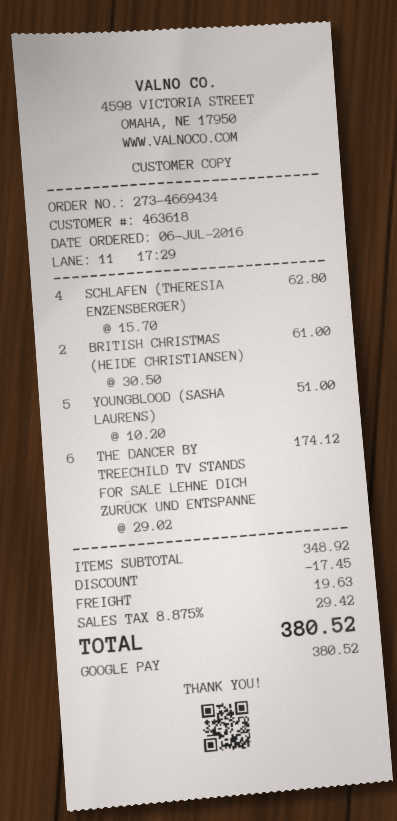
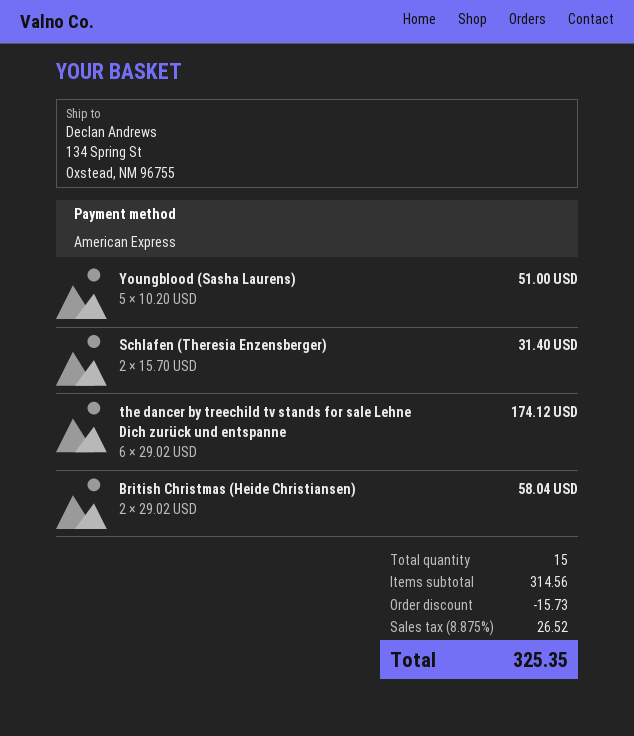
payment method: Google Pay -> American Express
SCHLAFEN (THERESIA ENZENSBERGER): 4 x 15.70 = 62.80 -> 2 x 15.70 = 31.40
BRITISH CHRISTMAS (HEIDE CHRISTIANSEN): 2 x 30.50 = 61.00 -> 2 x 29.02 = 58.04
subtotal: 348.92 -> 314.56
discount: 17.45 -> 15.73
shipping: 19.63 -> none
tax: 8.875% = 29.42 -> 8.875% = 26.52
total: 380.52 -> 325.35

